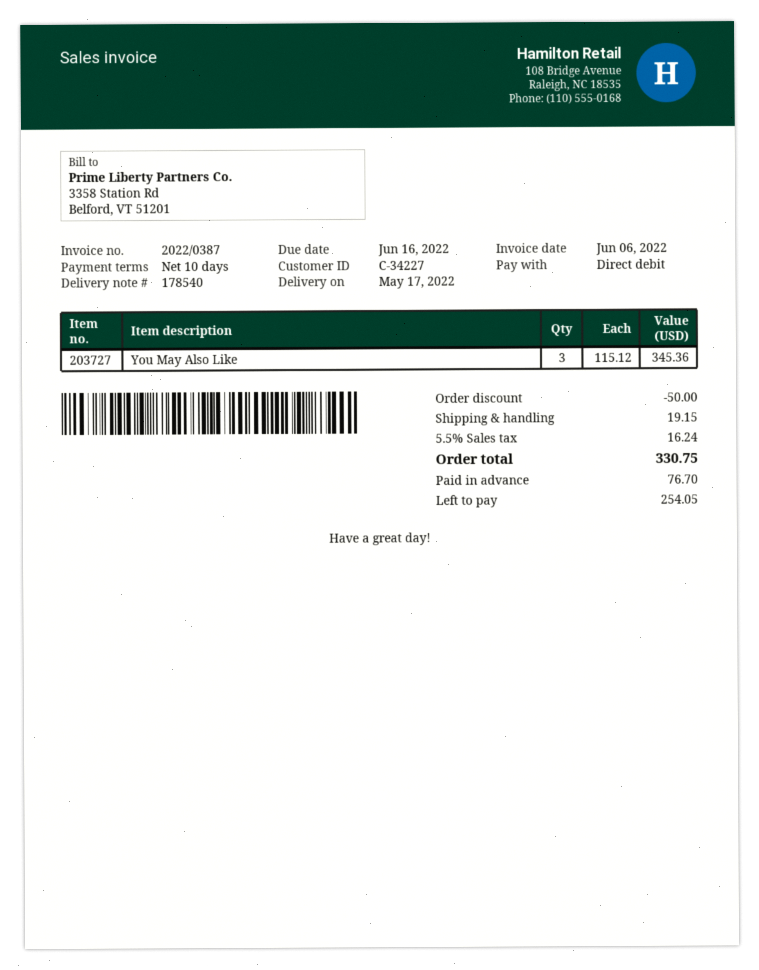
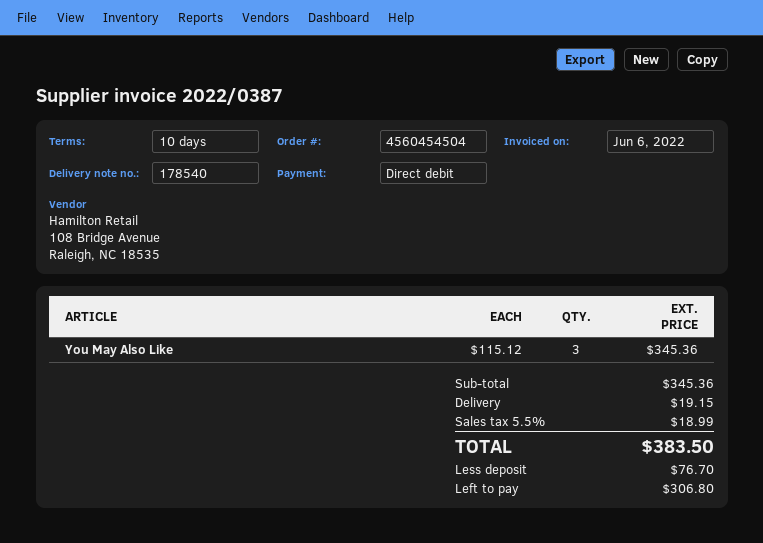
discount: 50.00 -> none
tax: 5.5% = 16.24 -> 5.5% = 18.99
total: 330.75 -> 383.50
balance: 254.05 -> 306.80

